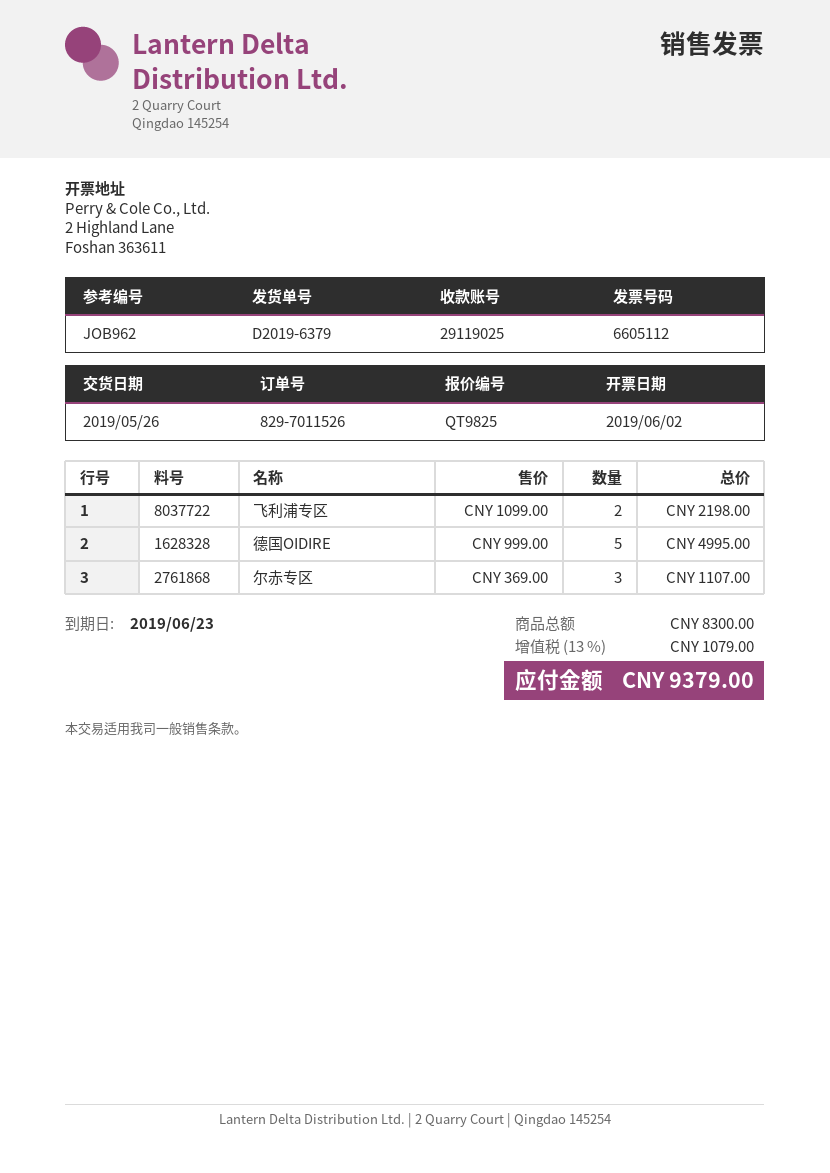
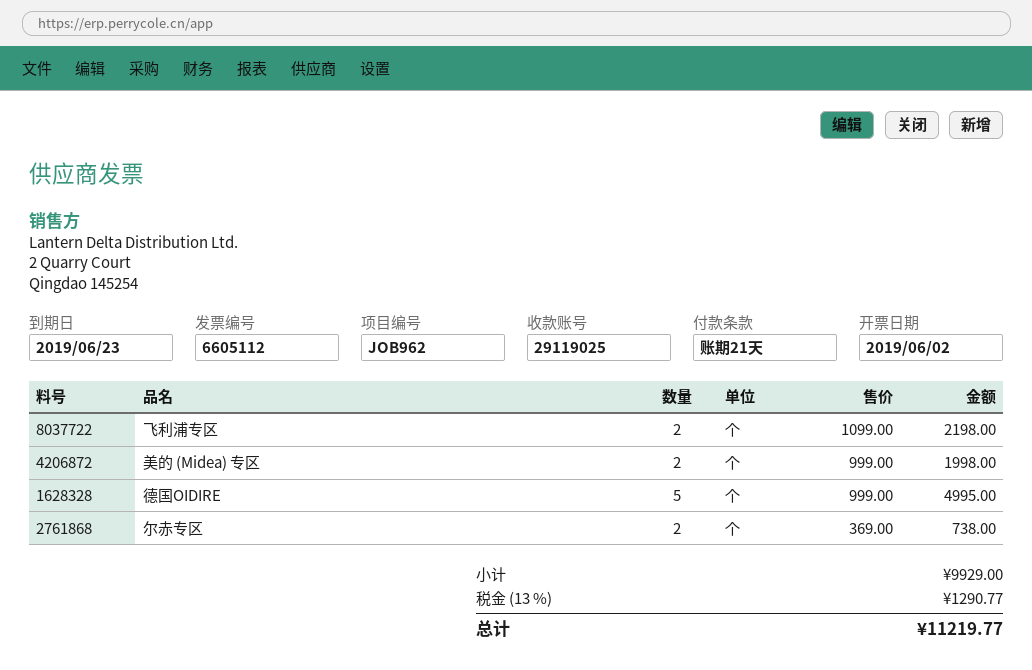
尔赤专区: 3 x 369.00 = 1107.00 -> 2 x 369.00 = 738.00
美的 (Midea) 专区: none -> 2 x 999.00 = 1998.00
subtotal: 8300.00 -> 9929.00
tax: 13% = 1079.00 -> 13% = 1290.77
total: 9379.00 -> 11219.77

